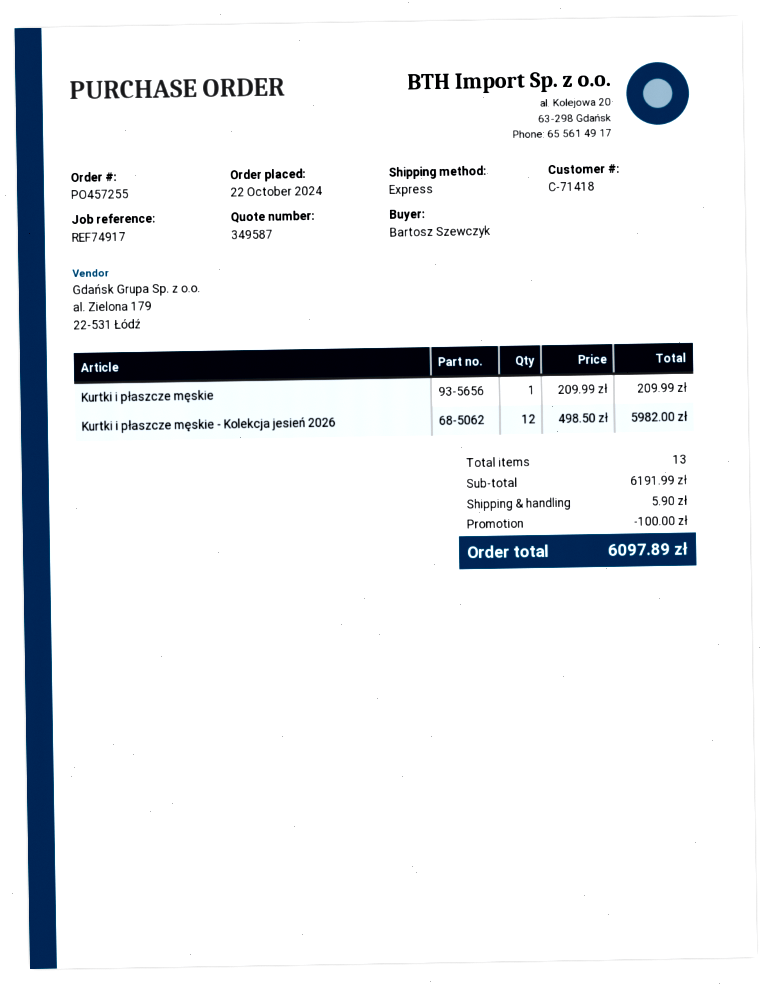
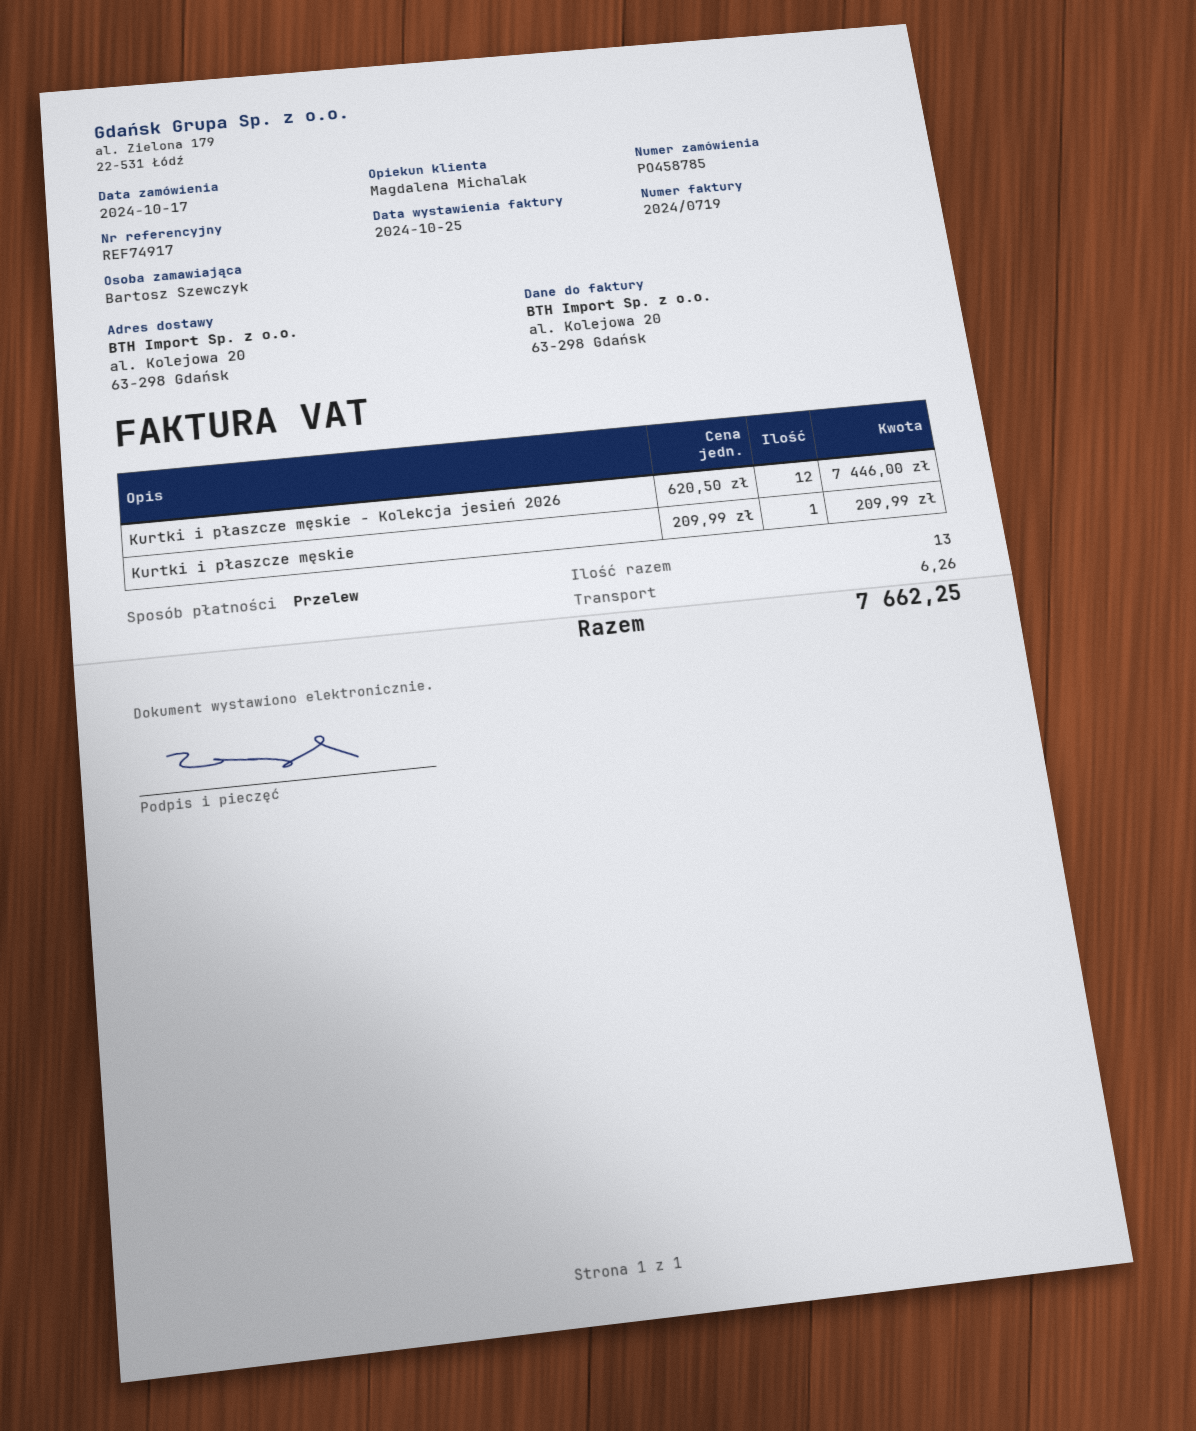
order number: PO457255 -> PO458785
order date: 2024-10-22 -> 2024-10-17
Kurtki i płaszcze męskie - Kolekcja jesień 2026: 12 x 498.50 = 5982.00 -> 12 x 620.50 = 7446.00
discount: 100.00 -> none
shipping: 5.90 -> 6.26
total: 6097.89 -> 7662.25

